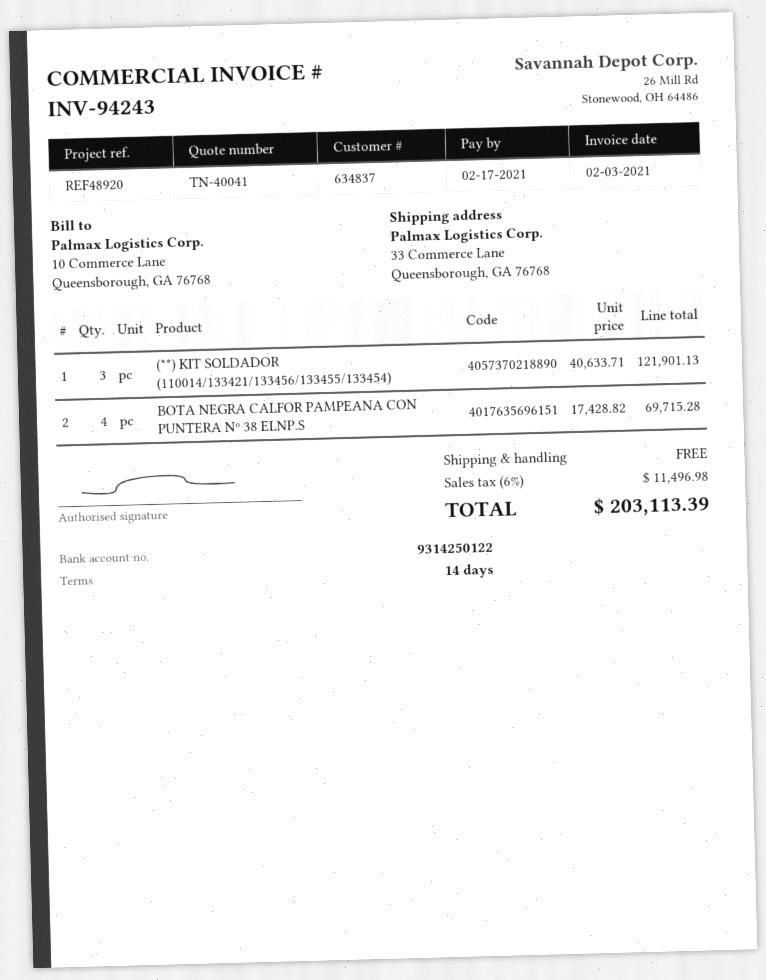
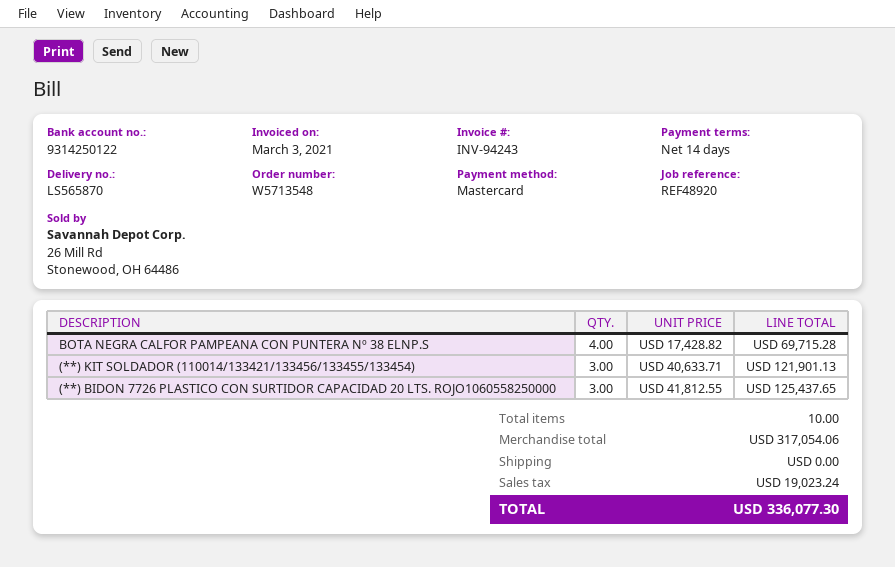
invoice date: 2021-02-03 -> 2021-03-03
(**) BIDON 7726 PLASTICO CON SURTIDOR CAPACIDAD 20 LTS. ROJO1060558250000: none -> 3 x 41812.55 = 125437.65
tax: 11496.98 -> 19023.24
total: 203113.39 -> 336077.30

